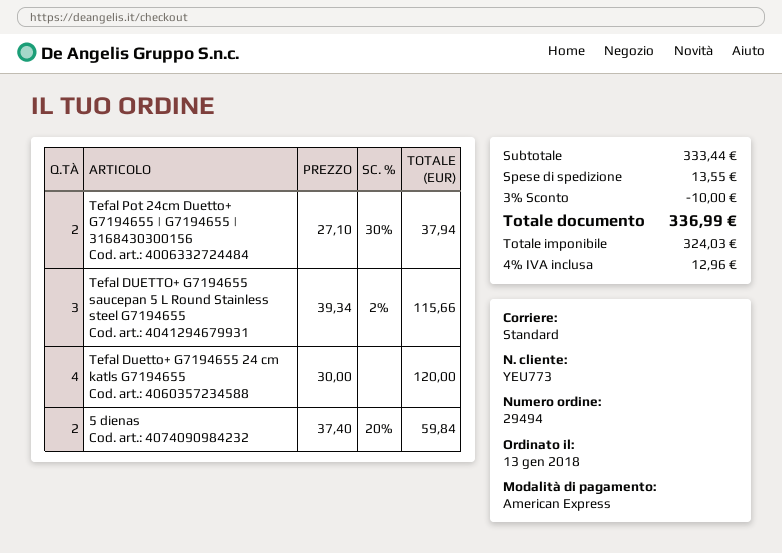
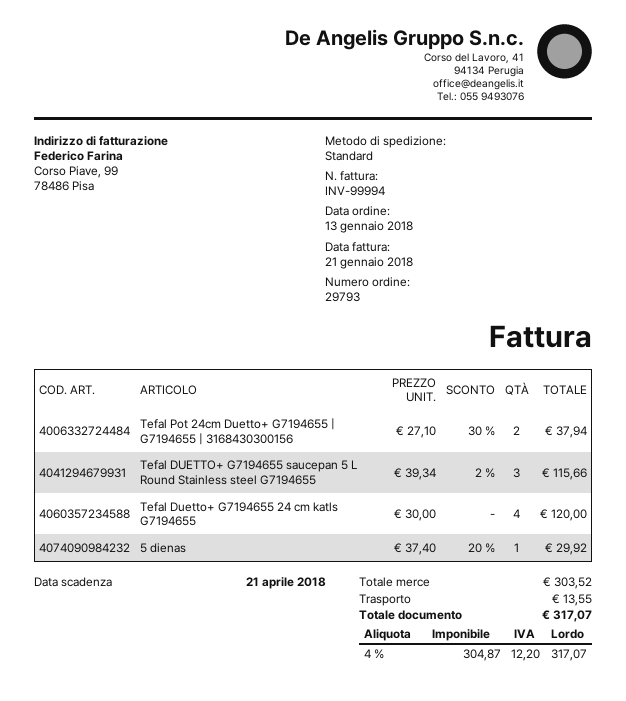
order number: 29494 -> 29793
5 dienas: 2 x 37.40 - 20% = 59.84 -> 1 x 37.40 - 20% = 29.92
subtotal: 333.44 -> 303.52
discount: 3% = 10.00 -> none
net: 324.03 -> 304.87
tax: 4% = 12.96 -> 4% = 12.20
total: 336.99 -> 317.07

